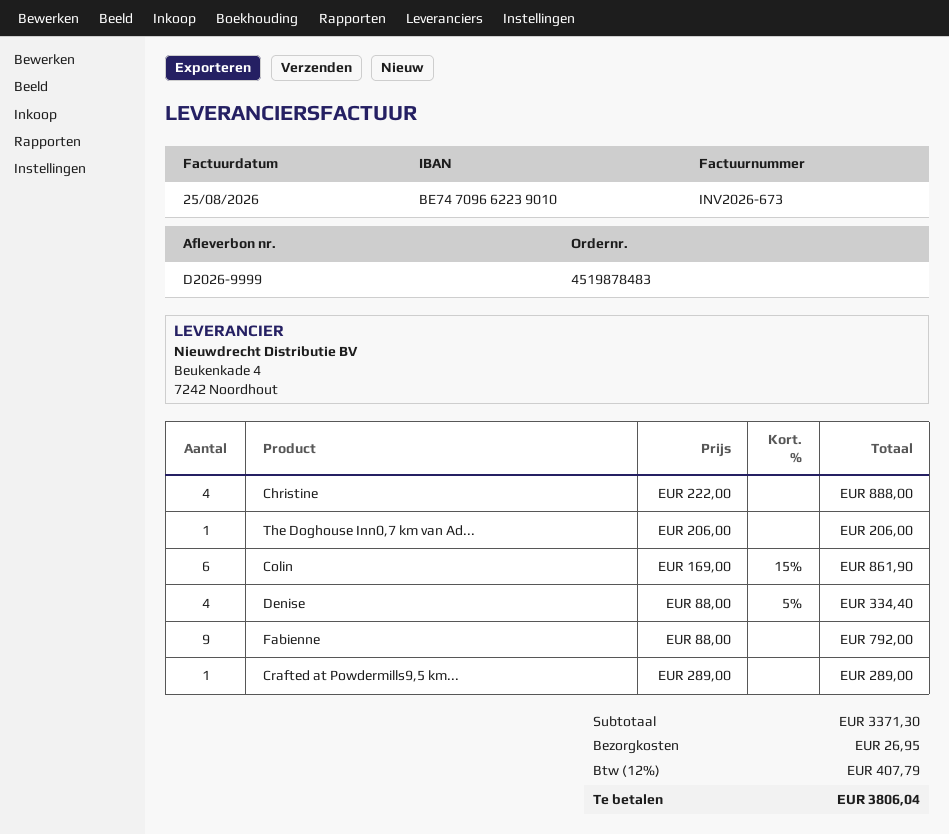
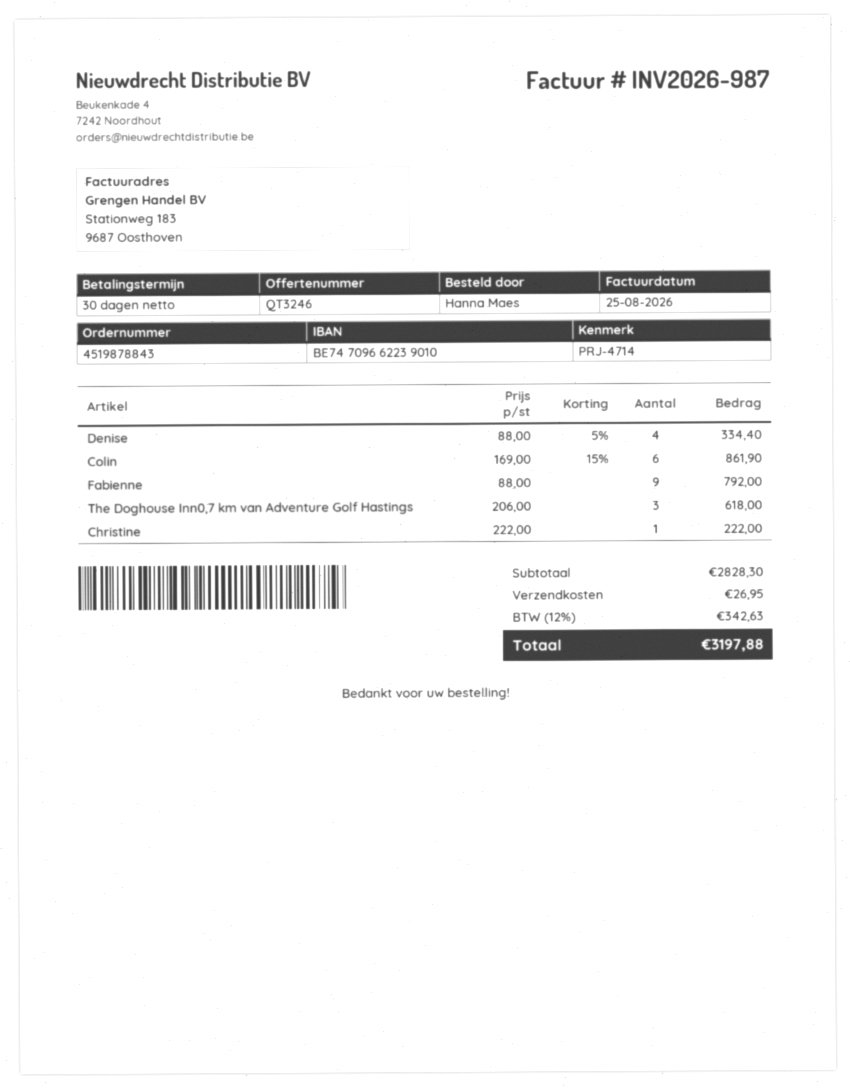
order number: 4519878483 -> 4519878843
invoice number: INV2026-673 -> INV2026-987
Christine: 4 x 222.00 = 888.00 -> 1 x 222.00 = 222.00
The Doghouse Inn0,7 km van Ad...: 1 x 206.00 = 206.00 -> 3 x 206.00 = 618.00
Crafted at Powdermills9,5 km...: 1 x 289.00 = 289.00 -> none
subtotal: 3371.30 -> 2828.30
tax: 12% = 407.79 -> 12% = 342.63
total: 3806.04 -> 3197.88

